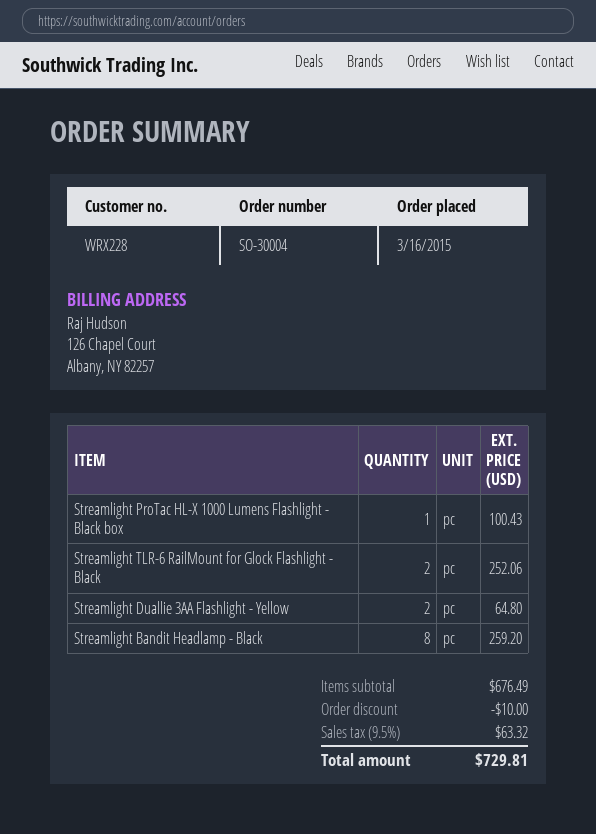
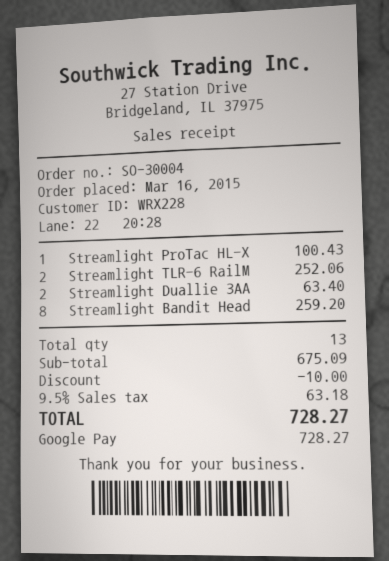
Streamlight Duallie 3AA Flashlight - Yellow: 2 for 64.80 -> 2 for 63.40
subtotal: 676.49 -> 675.09
tax: 9.5% = 63.32 -> 9.5% = 63.18
total: 729.81 -> 728.27

